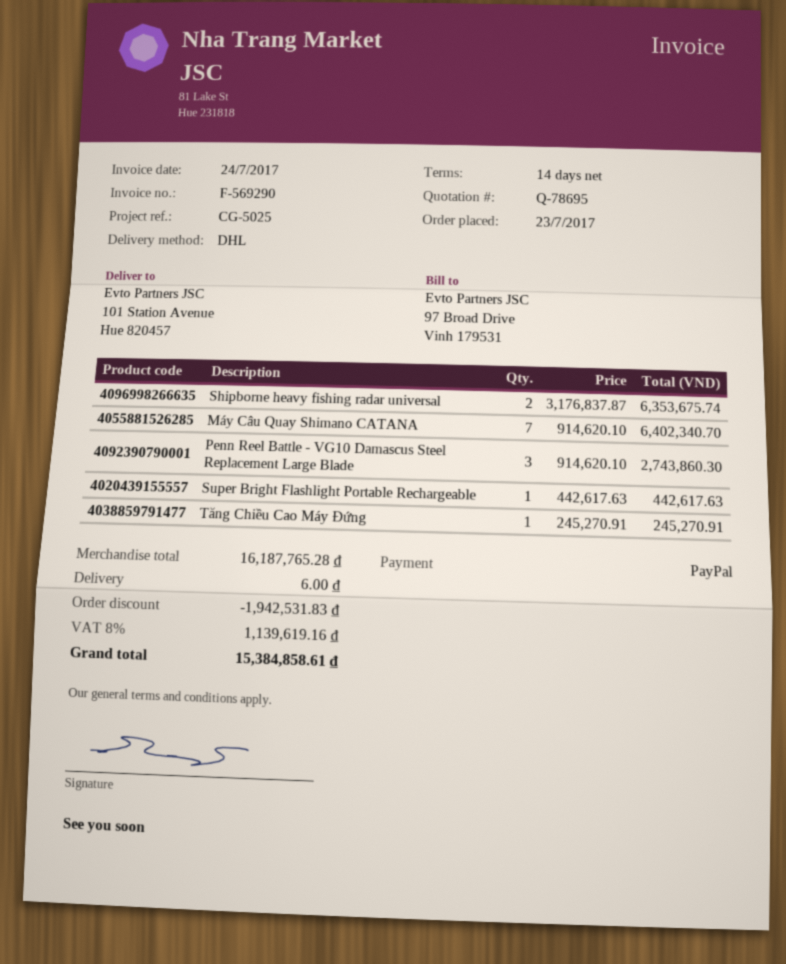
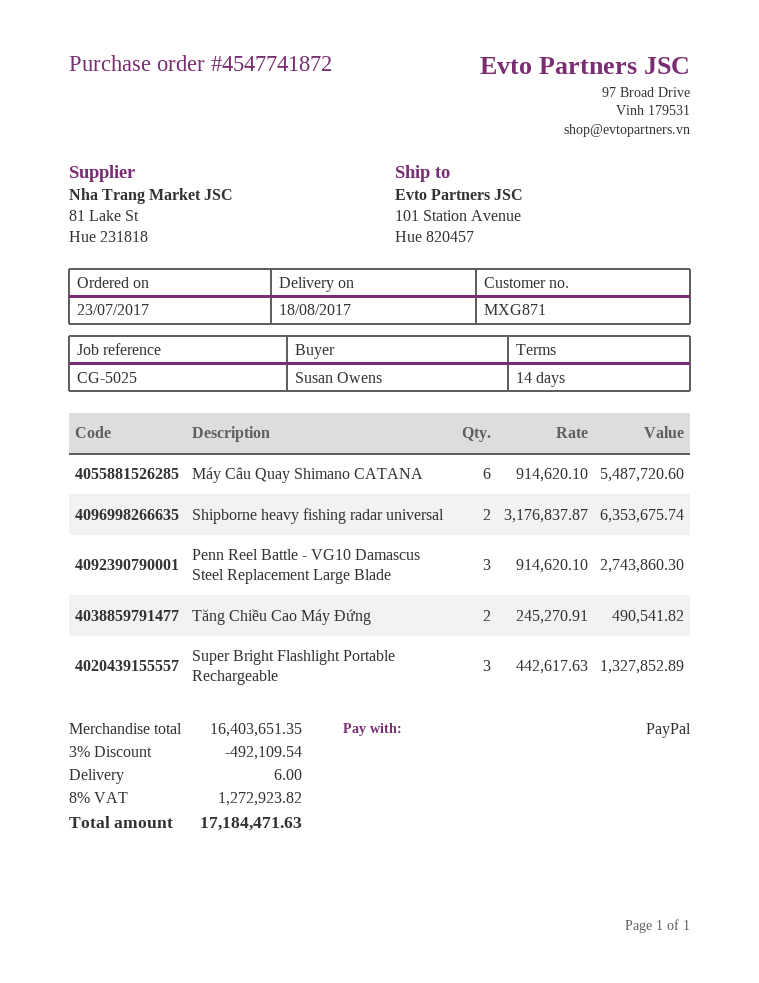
Máy Câu Quay Shimano CATANA: 7 x 914620.10 = 6402340.70 -> 6 x 914620.10 = 5487720.60
Super Bright Flashlight Portable Rechargeable: 1 x 442617.63 = 442617.63 -> 3 x 442617.63 = 1327852.89
Tăng Chiều Cao Máy Đứng: 1 x 245270.91 = 245270.91 -> 2 x 245270.91 = 490541.82
subtotal: 16187765.28 -> 16403651.35
discount: 1942531.83 -> 492109.54
tax: 8% = 1139619.16 -> 8% = 1272923.82
total: 15384858.61 -> 17184471.63

